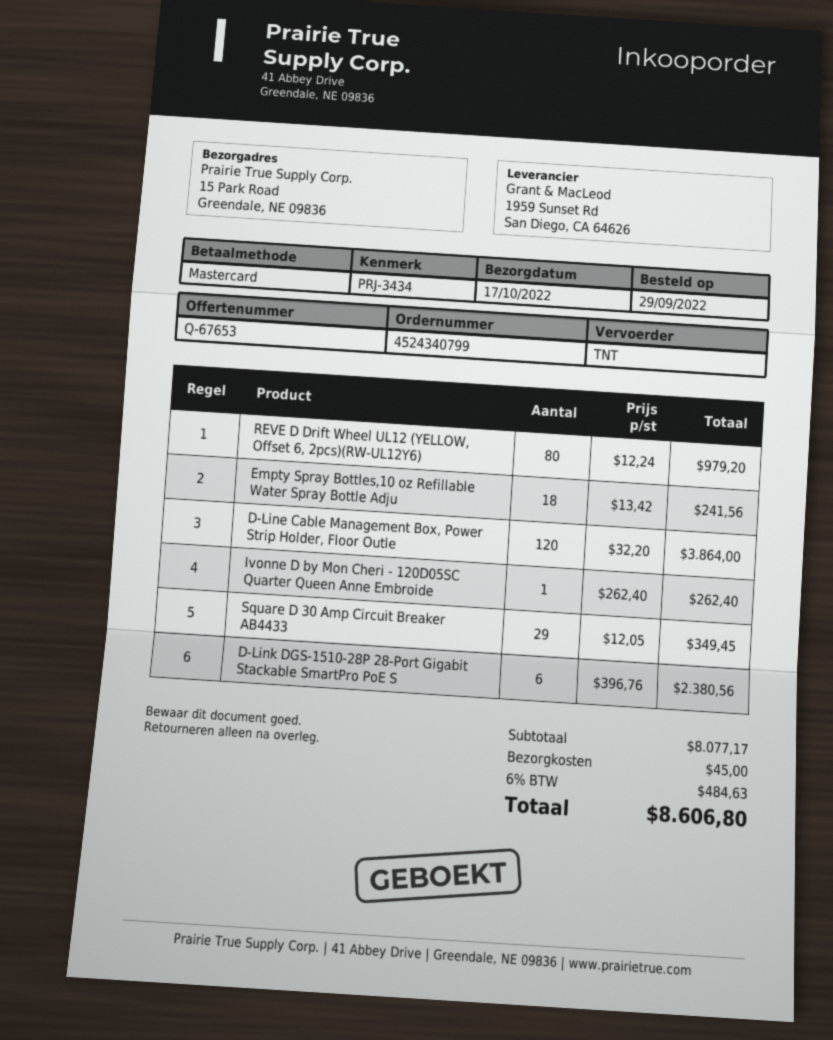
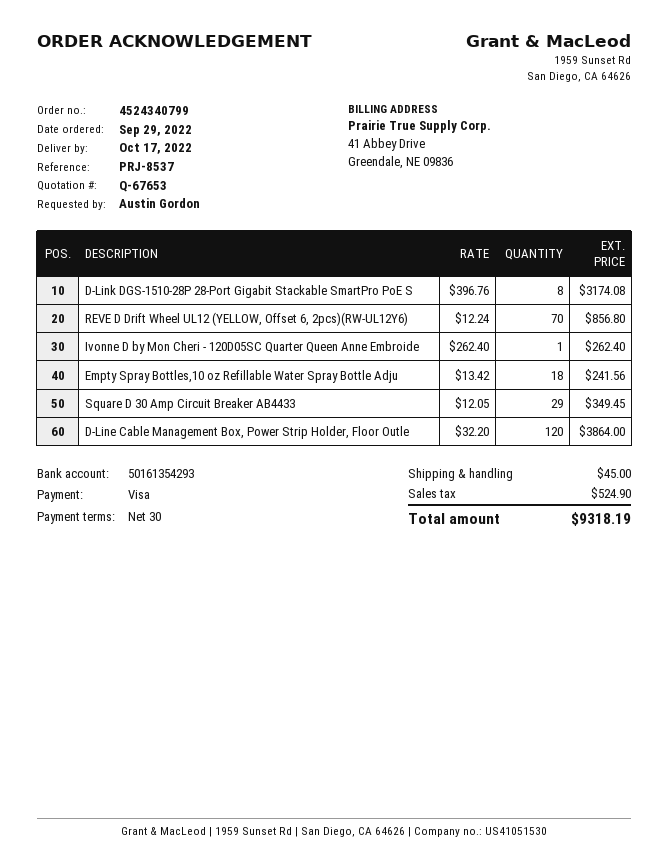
reference: PRJ-3434 -> PRJ-8537
payment method: Mastercard -> Visa
REVE D Drift Wheel UL12 (YELLOW, Offset 6, 2pcs)(RW-UL12Y6): 80 x 12.24 = 979.20 -> 70 x 12.24 = 856.80
D-Link DGS-1510-28P 28-Port Gigabit Stackable SmartPro PoE S: 6 x 396.76 = 2380.56 -> 8 x 396.76 = 3174.08
tax: 484.63 -> 524.90
total: 8606.80 -> 9318.19

